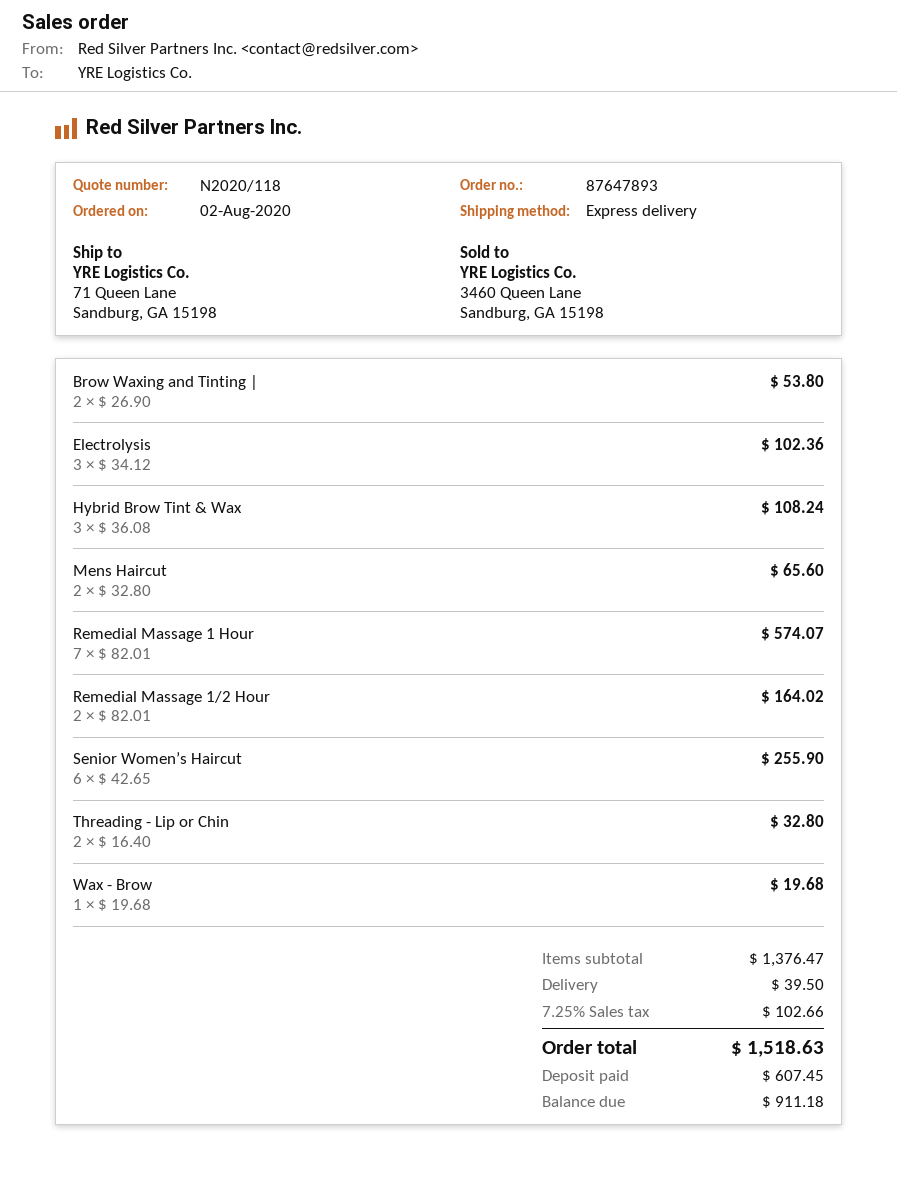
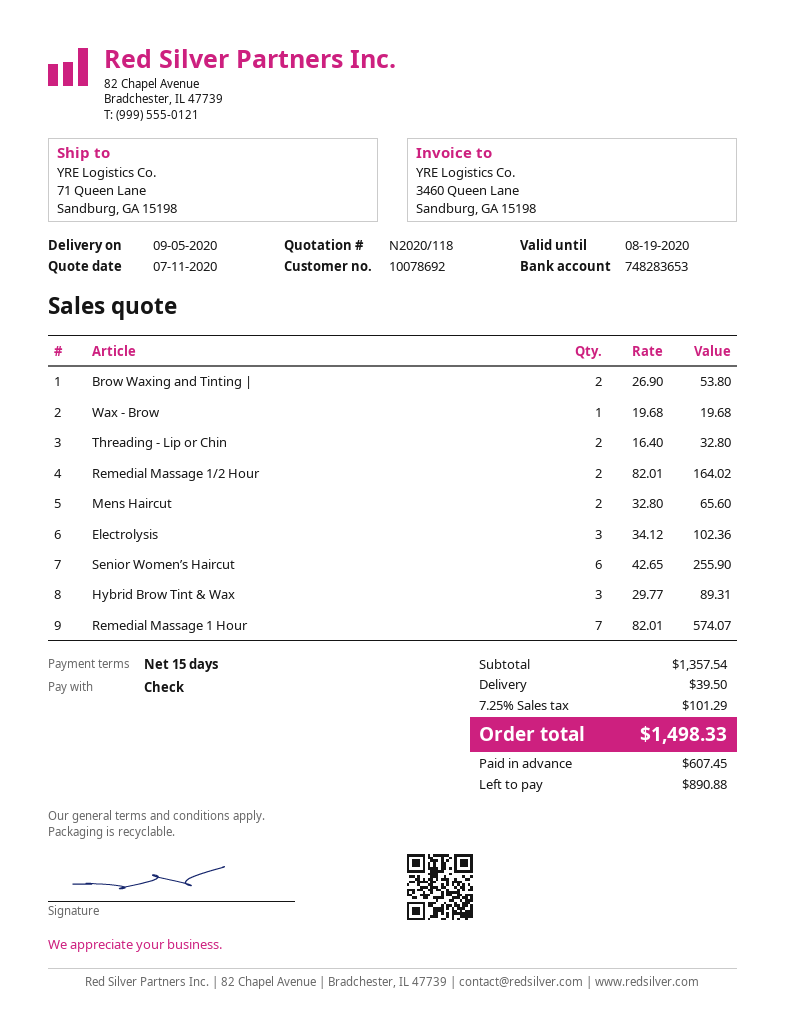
Hybrid Brow Tint & Wax: 3 x 36.08 = 108.24 -> 3 x 29.77 = 89.31
subtotal: 1376.47 -> 1357.54
tax: 7.25% = 102.66 -> 7.25% = 101.29
total: 1518.63 -> 1498.33
balance: 911.18 -> 890.88

